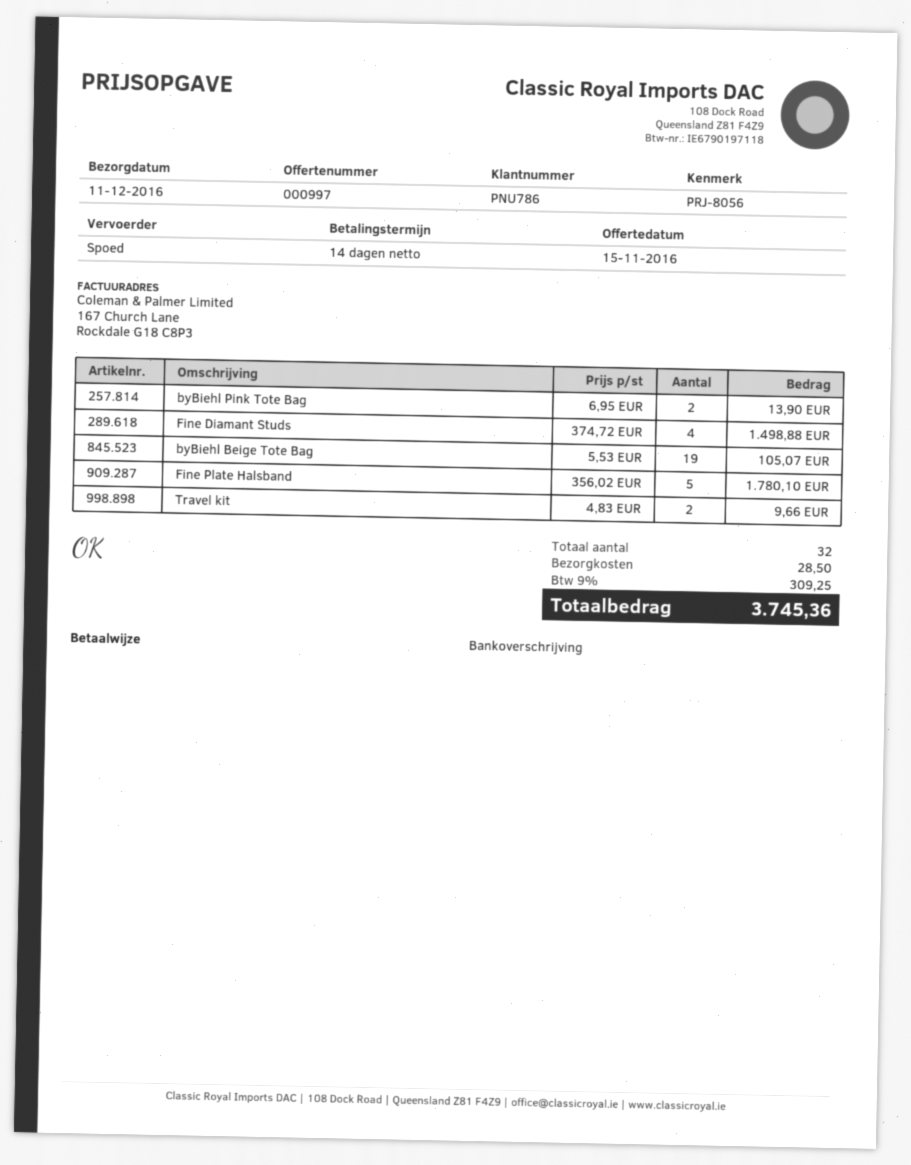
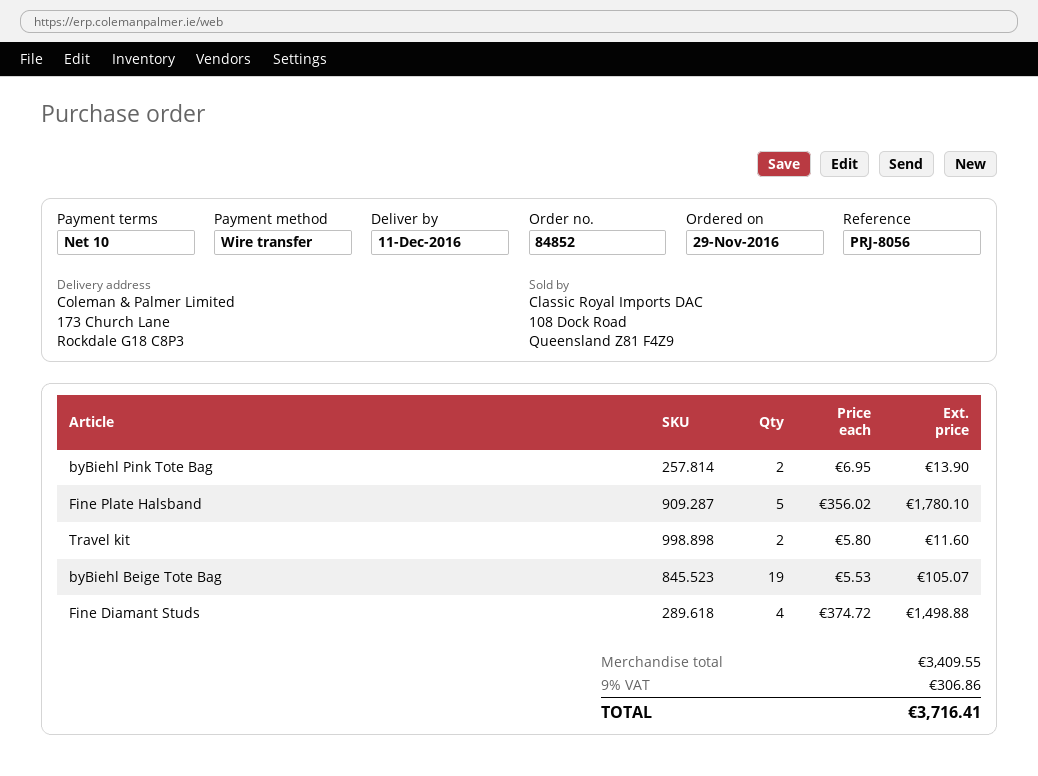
payment terms: 14 days -> 10 days
Travel kit: 2 x 4.83 = 9.66 -> 2 x 5.80 = 11.60
shipping: 28.50 -> none
tax: 9% = 309.25 -> 9% = 306.86
total: 3745.36 -> 3716.41

